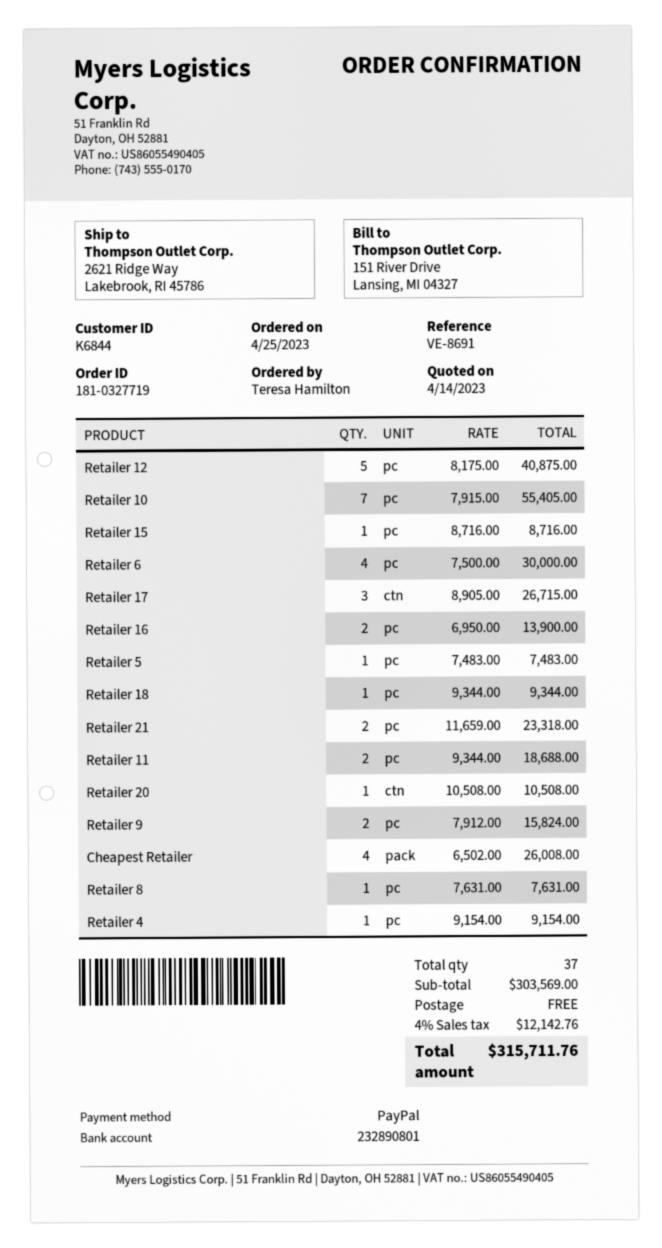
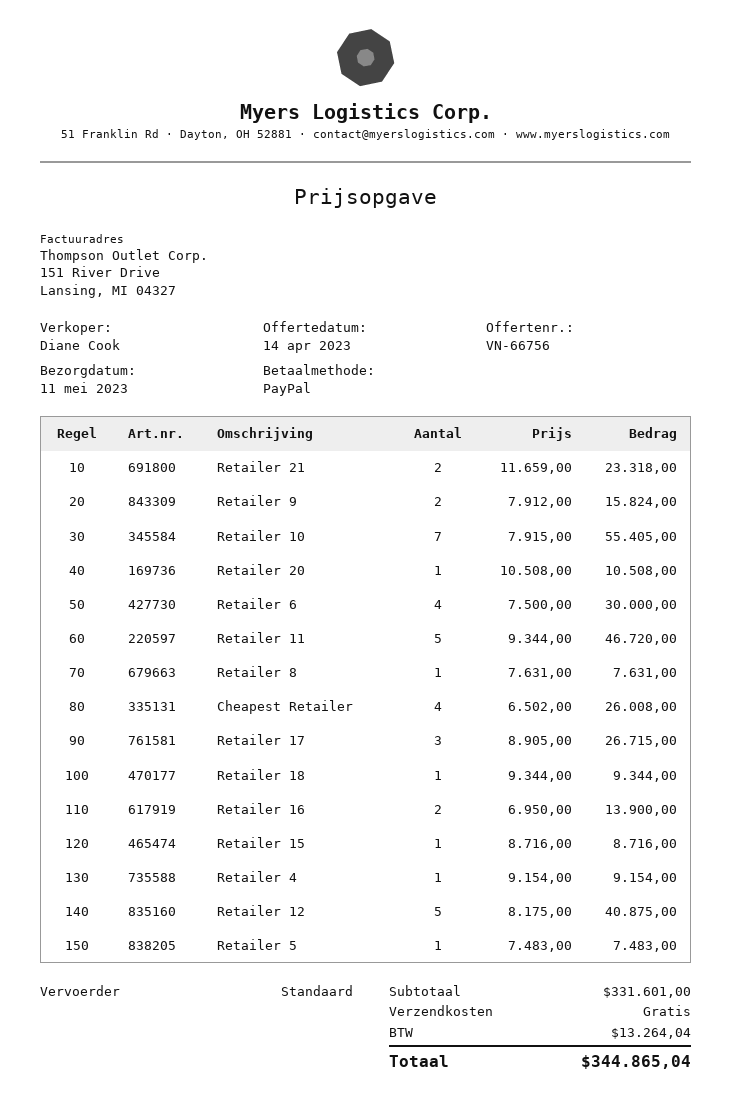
Retailer 11: 2 x 9344.00 = 18688.00 -> 5 x 9344.00 = 46720.00
subtotal: 303569.00 -> 331601.00
tax: 12142.76 -> 13264.04
total: 315711.76 -> 344865.04

